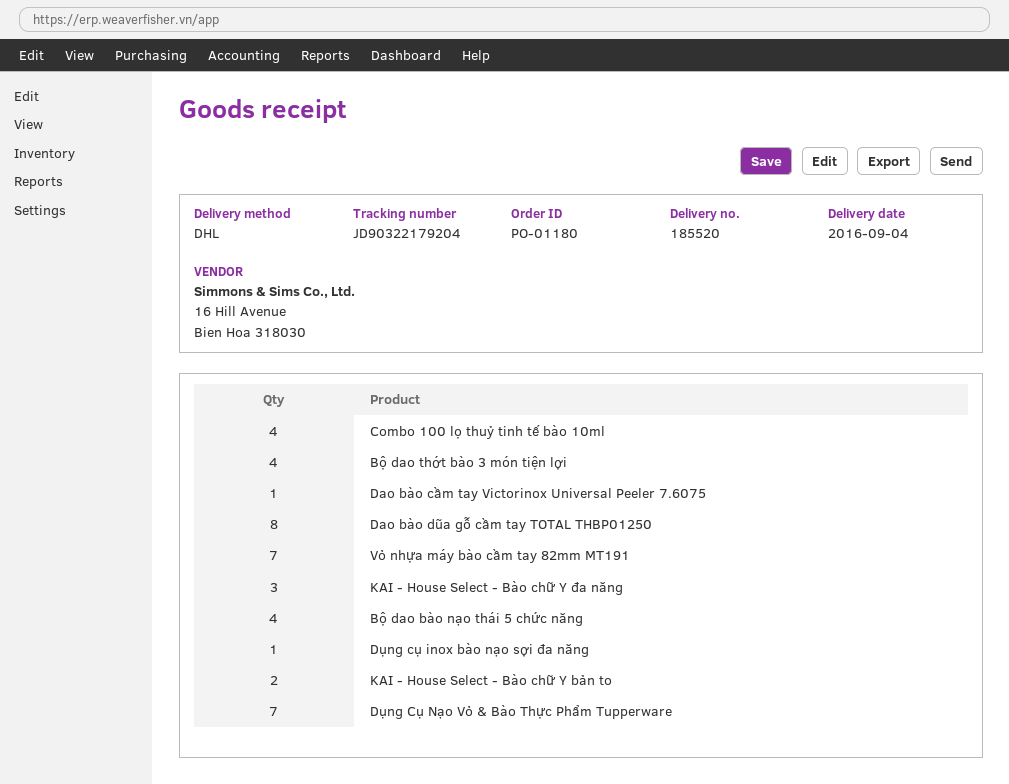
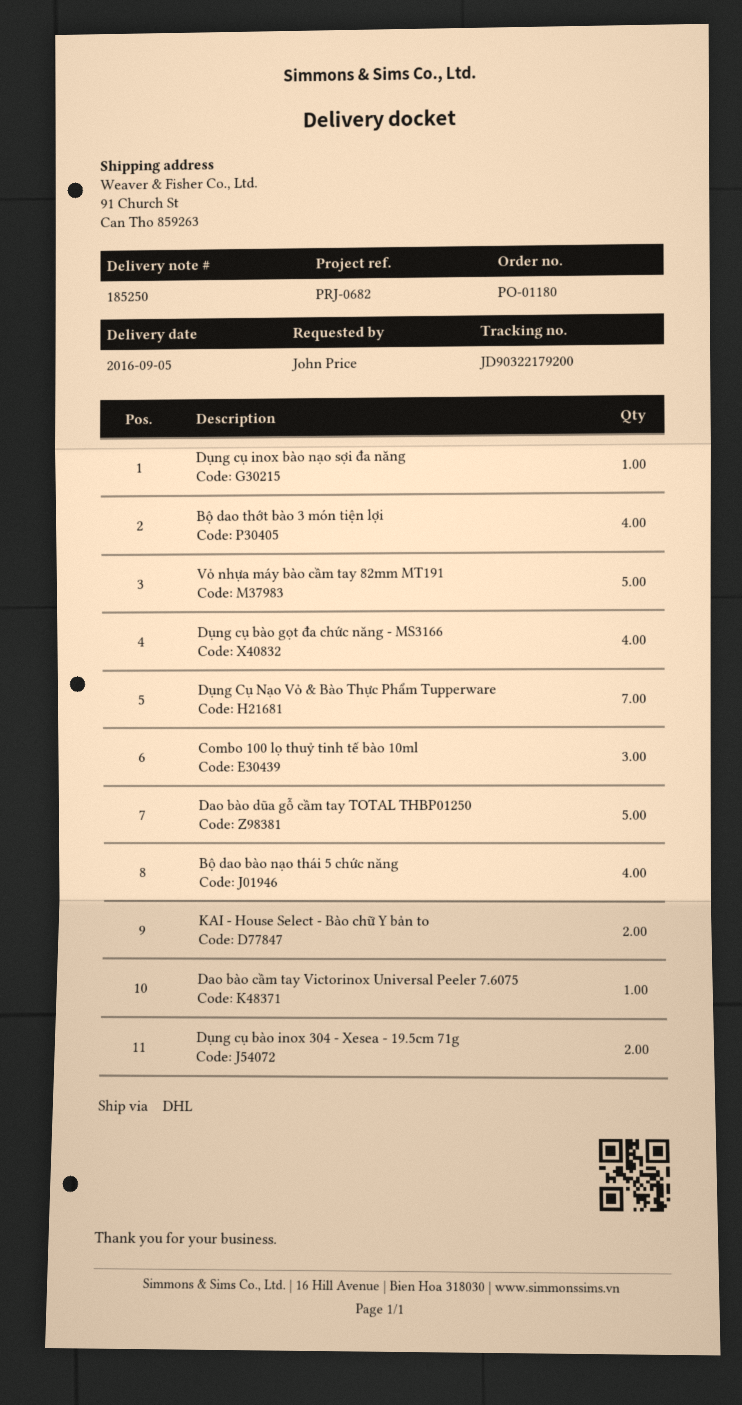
delivery note number: 185520 -> 185250
delivery date: 2016-09-04 -> 2016-09-05
tracking number: JD90322179204 -> JD90322179200
Combo 100 lọ thuỷ tinh tế bào 10ml: 4 -> 3
Dao bào dũa gỗ cầm tay TOTAL THBP01250: 8 -> 5
Vỏ nhựa máy bào cầm tay 82mm MT191: 7 -> 5
KAI - House Select - Bào chữ Y đa năng: 3 -> none
Dụng cụ bào gọt đa chức năng - MS3166: none -> 4
Dụng cụ bào inox 304 - Xesea - 19.5cm 71g: none -> 2

